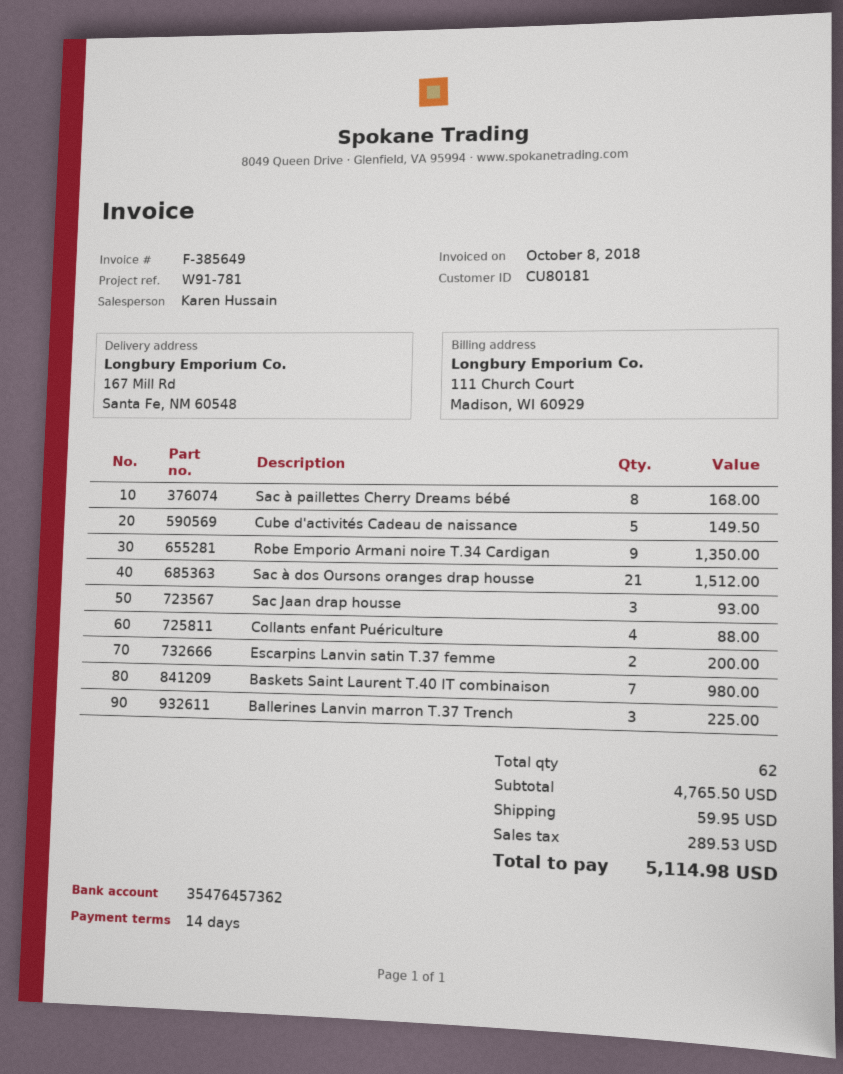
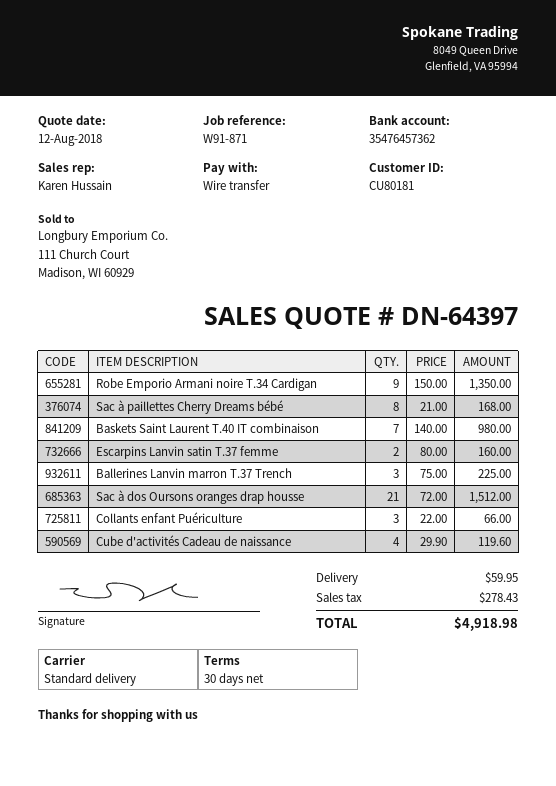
payment terms: 14 days -> 30 days
reference: W91-781 -> W91-871
Cube d'activités Cadeau de naissance: 5 for 149.50 -> 4 for 119.60
Sac Jaan drap housse: 3 for 93.00 -> none
Collants enfant Puériculture: 4 for 88.00 -> 3 for 66.00
Escarpins Lanvin satin T.37 femme: 2 for 200.00 -> 2 for 160.00
tax: 289.53 -> 278.43
total: 5114.98 -> 4918.98

